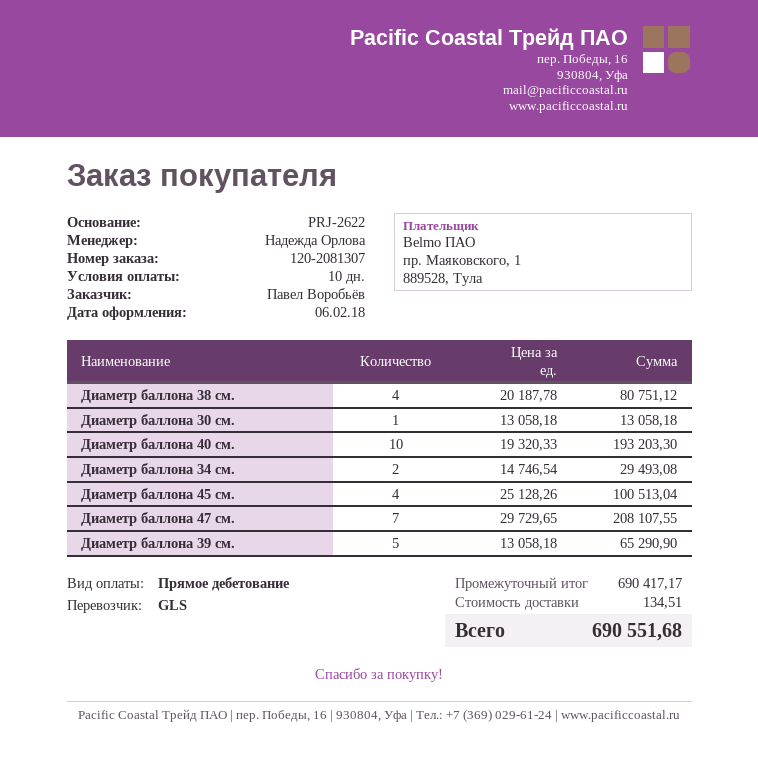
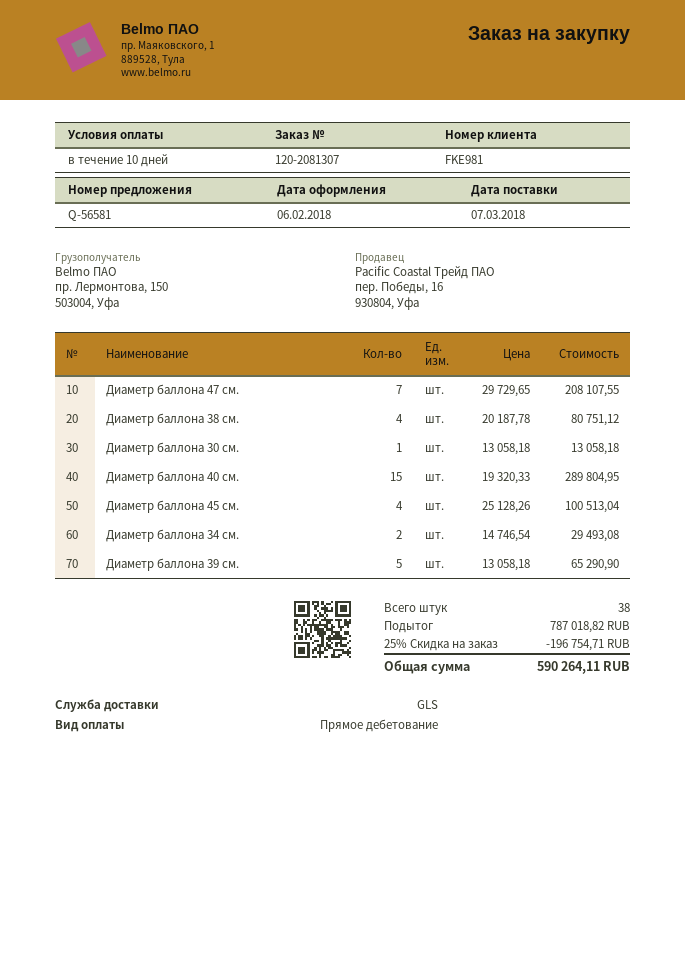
Диаметр баллона 40 см.: 10 x 19320.33 = 193203.30 -> 15 x 19320.33 = 289804.95
subtotal: 690417.17 -> 787018.82
discount: none -> 25% = 196754.71
shipping: 134.51 -> none
total: 690551.68 -> 590264.11

